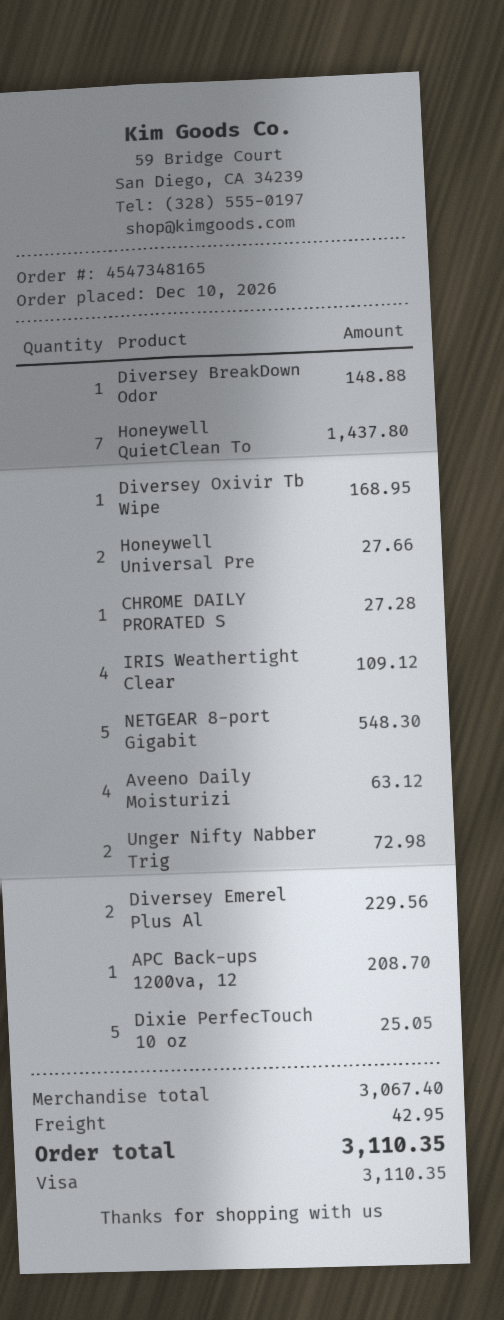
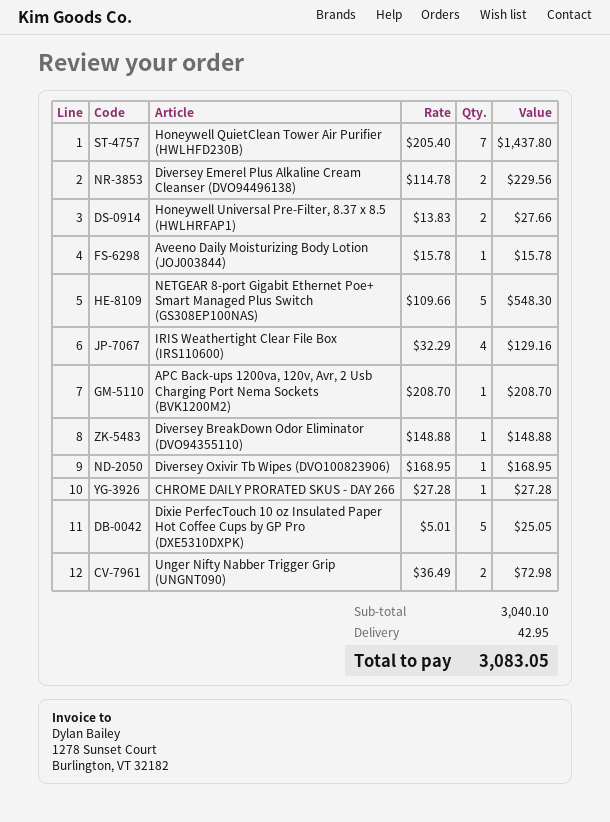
IRIS Weathertight Clear: 4 for 109.12 -> 4 for 129.16
Aveeno Daily Moisturizi: 4 for 63.12 -> 1 for 15.78
subtotal: 3067.40 -> 3040.10
total: 3110.35 -> 3083.05

